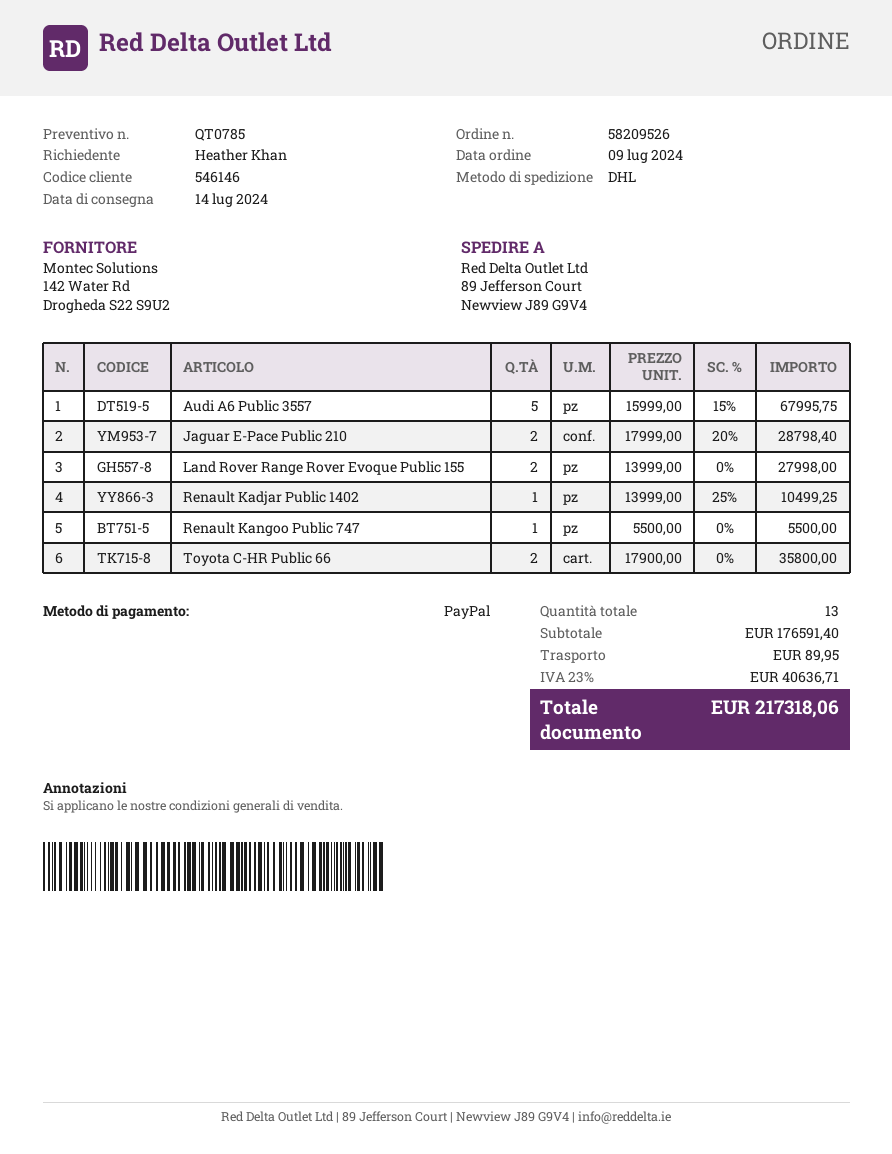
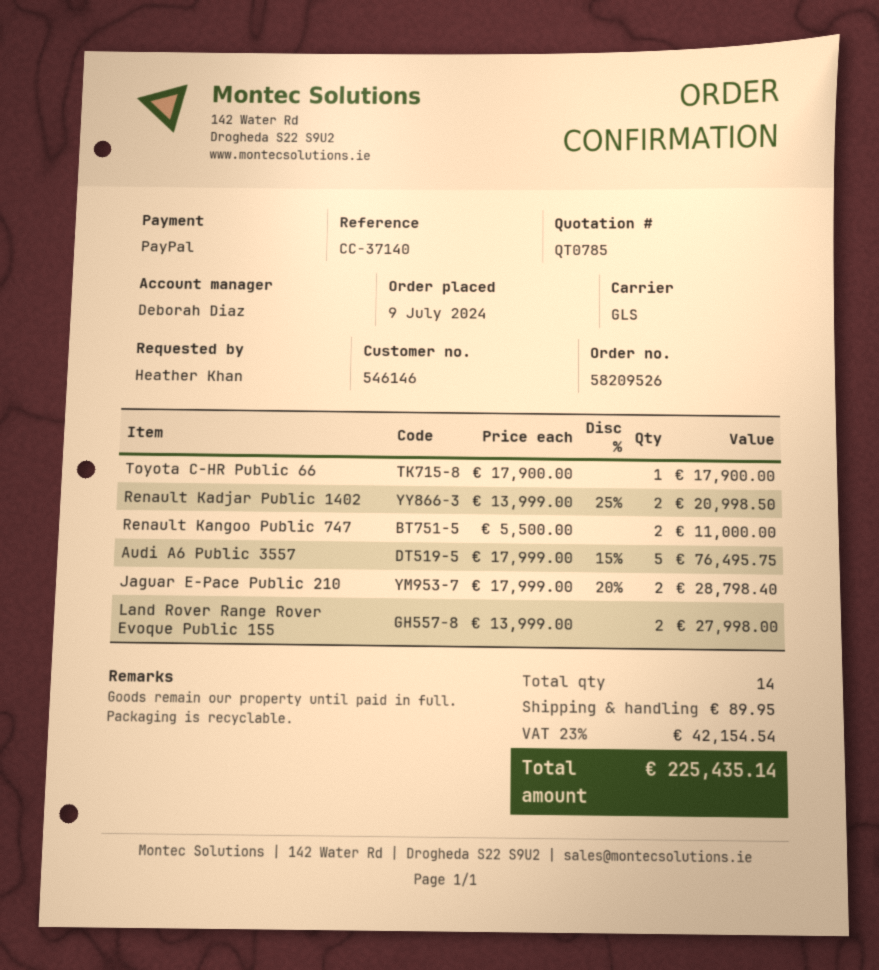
shipping method: DHL -> GLS
Audi A6 Public 3557: 5 x 15999.00 - 15% = 67995.75 -> 5 x 17999.00 - 15% = 76495.75
Renault Kadjar Public 1402: 1 x 13999.00 - 25% = 10499.25 -> 2 x 13999.00 - 25% = 20998.50
Renault Kangoo Public 747: 1 x 5500.00 = 5500.00 -> 2 x 5500.00 = 11000.00
Toyota C-HR Public 66: 2 x 17900.00 = 35800.00 -> 1 x 17900.00 = 17900.00
total quantity: 13 -> 14
tax: 23% = 40636.71 -> 23% = 42154.54
total: 217318.06 -> 225435.14

